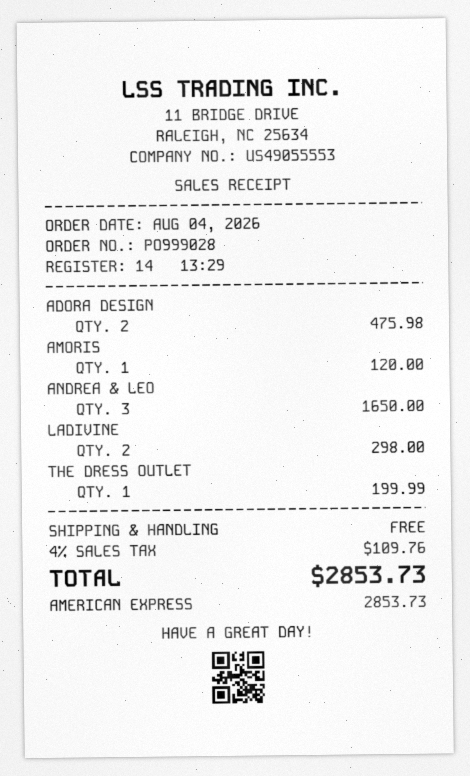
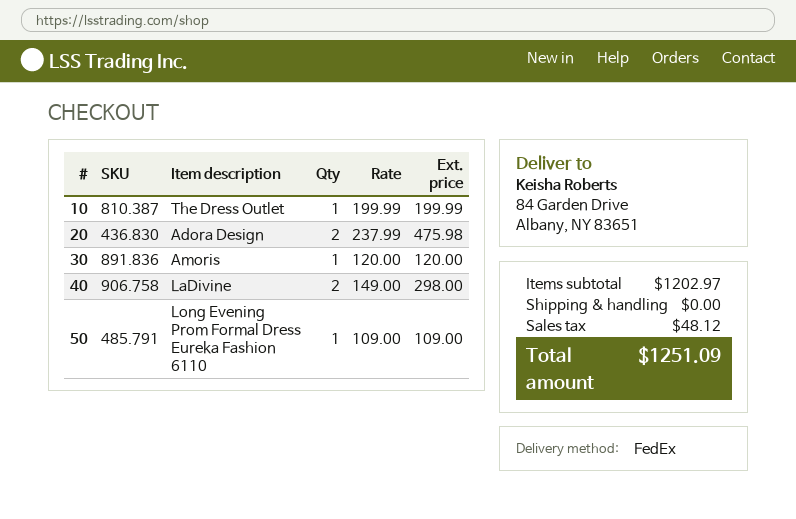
ANDREA & LEO: 3 for 1650.00 -> none
Long Evening Prom Formal Dress Eureka Fashion 6110: none -> 1 for 109.00
tax: 109.76 -> 48.12
total: 2853.73 -> 1251.09

